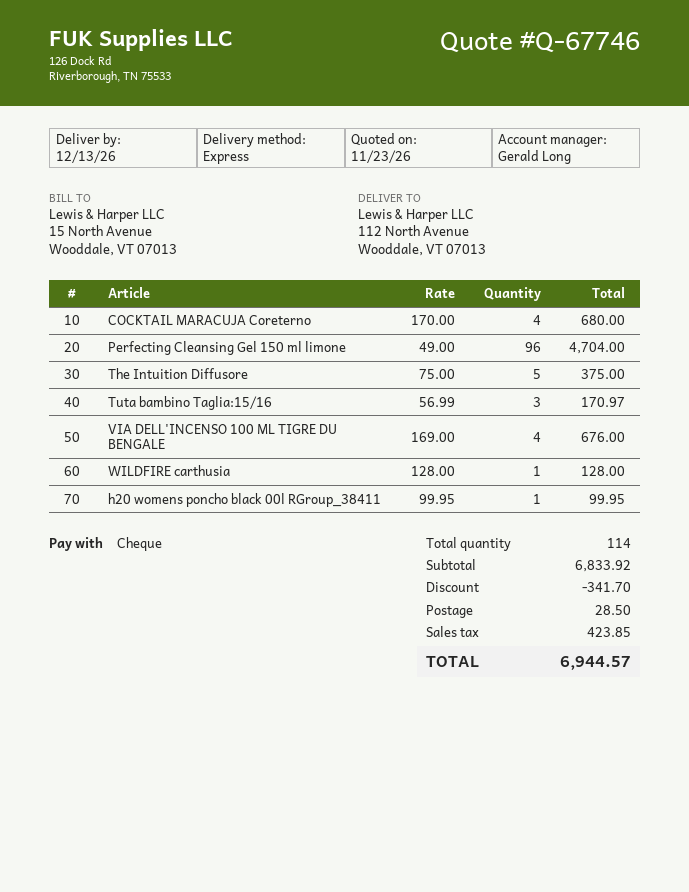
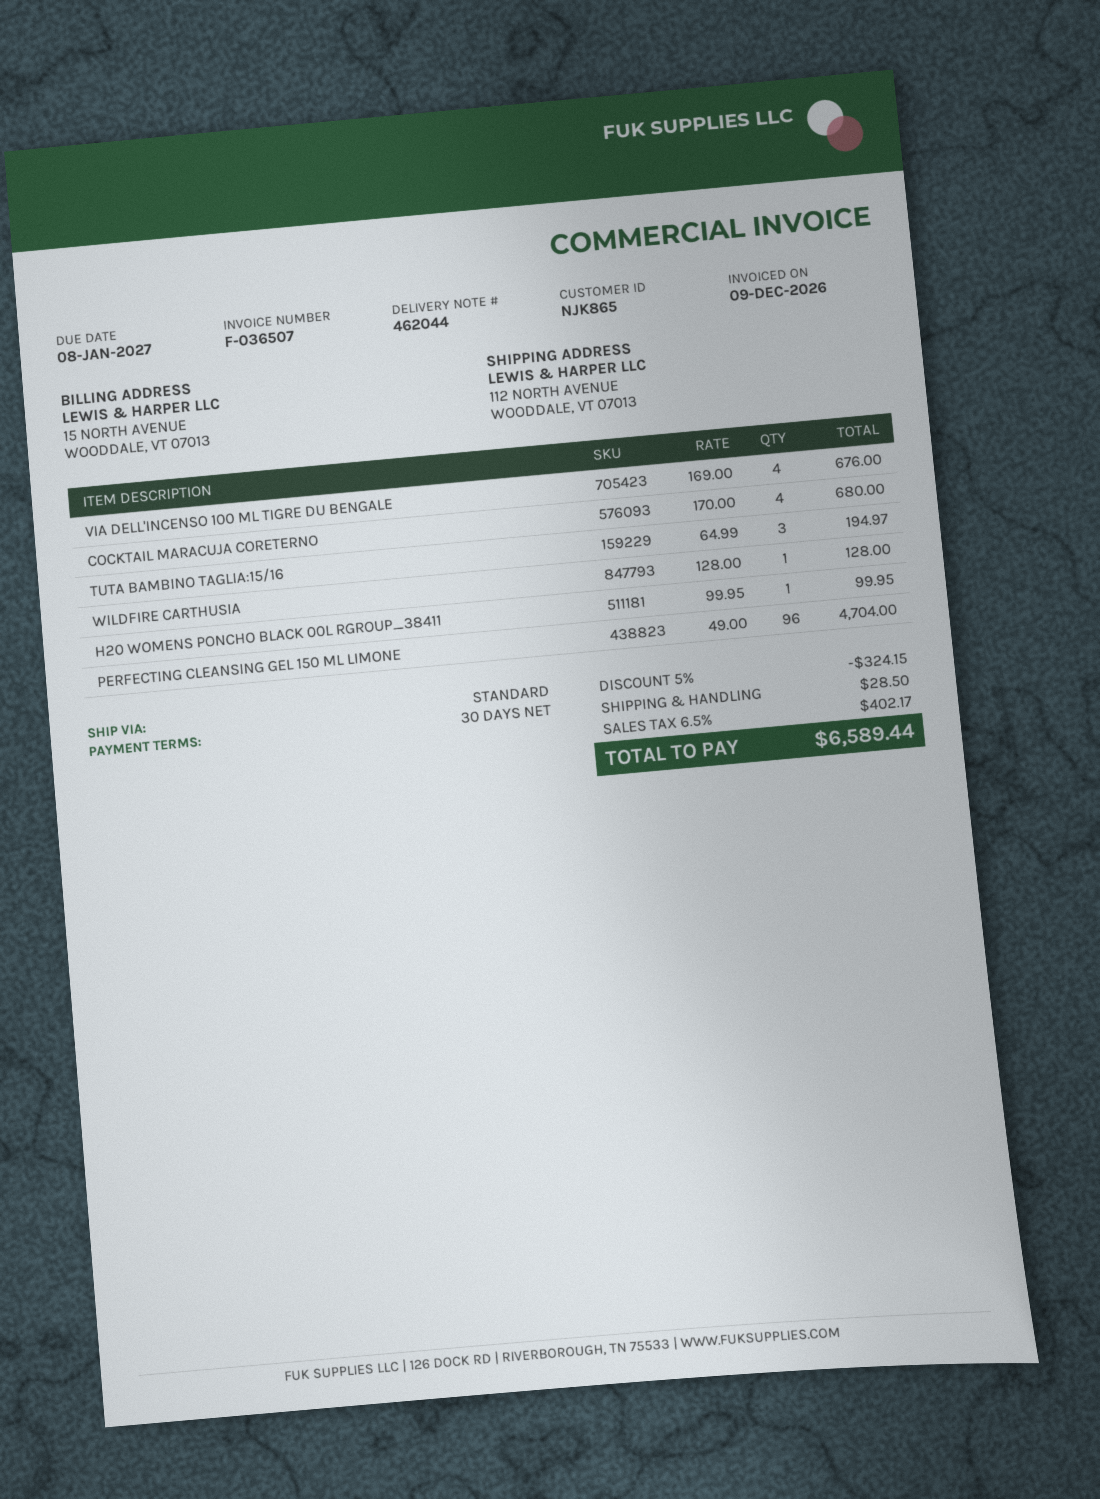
shipping method: express -> standard
The Intuition Diffusore: 5 x 75.00 = 375.00 -> none
Tuta bambino Taglia:15/16: 3 x 56.99 = 170.97 -> 3 x 64.99 = 194.97
discount: 341.70 -> 324.15
tax: 423.85 -> 402.17
total: 6944.57 -> 6589.44

